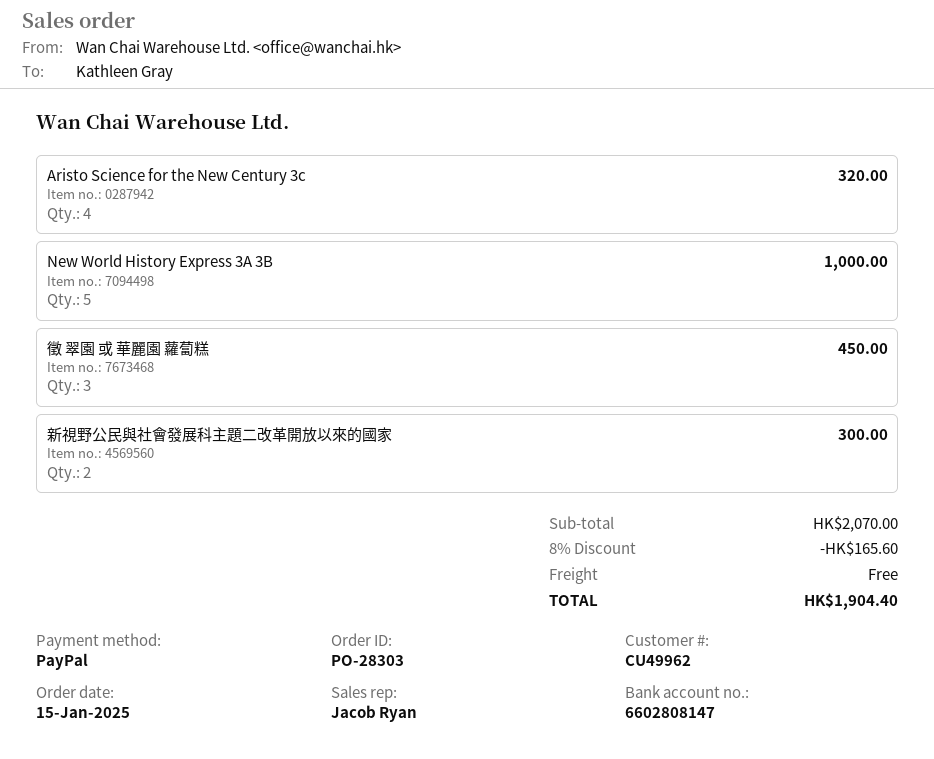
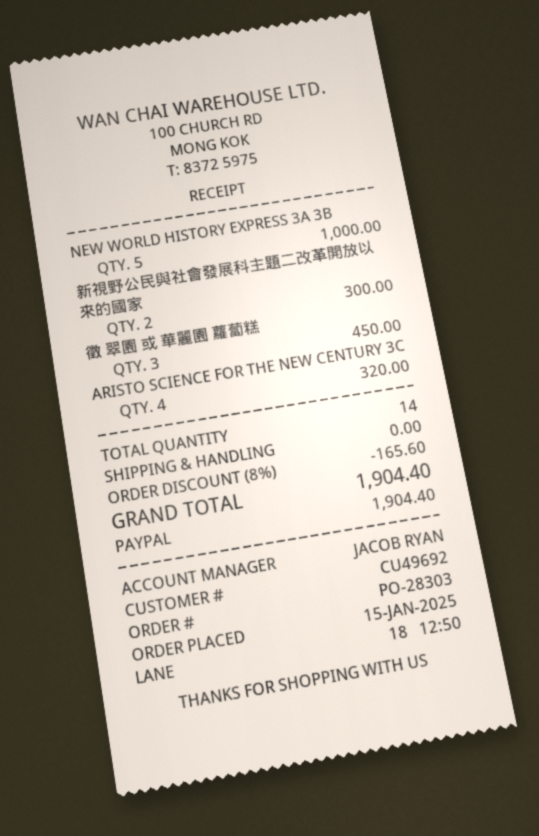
customer number: CU49962 -> CU49692

